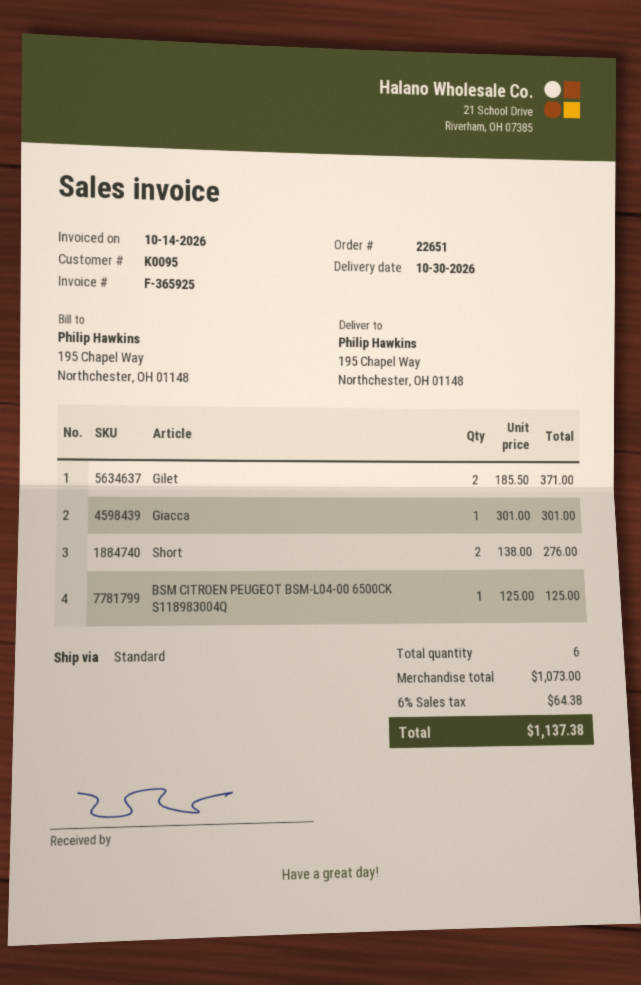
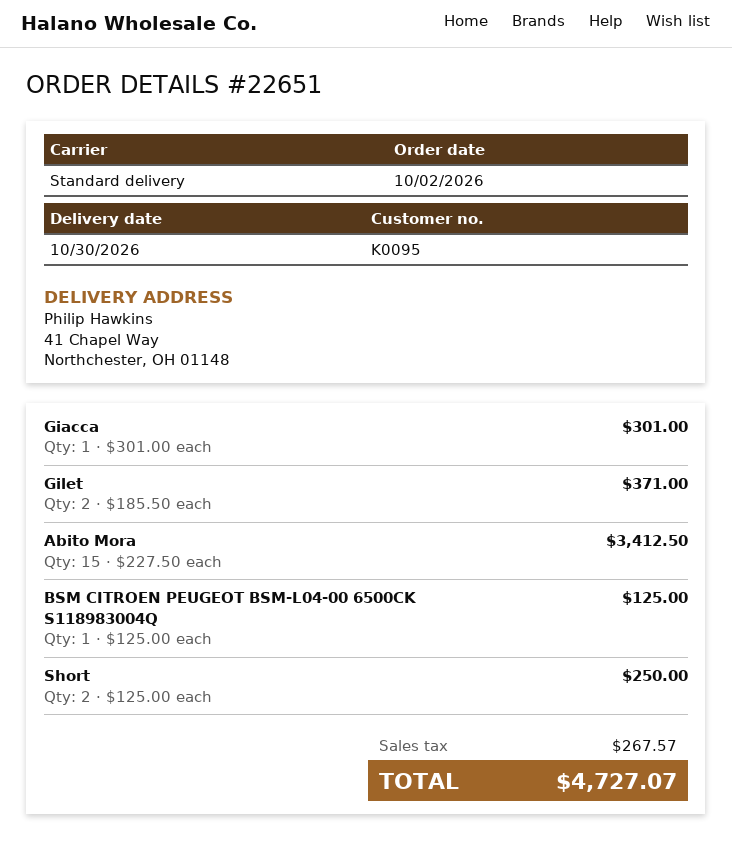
ship to: 195 Chapel Way, Northchester, OH 01148 -> 41 Chapel Way, Northchester, OH 01148
Short: 2 x 138.00 = 276.00 -> 2 x 125.00 = 250.00
Abito Mora: none -> 15 x 227.50 = 3412.50
tax: 64.38 -> 267.57
total: 1137.38 -> 4727.07

